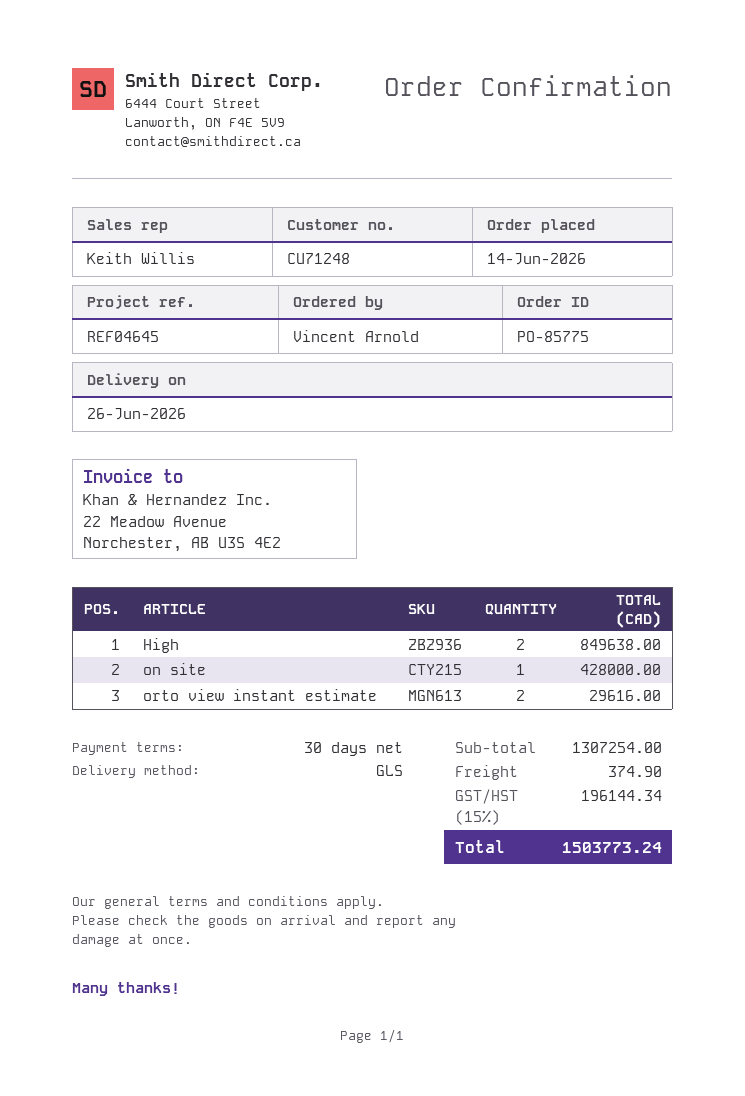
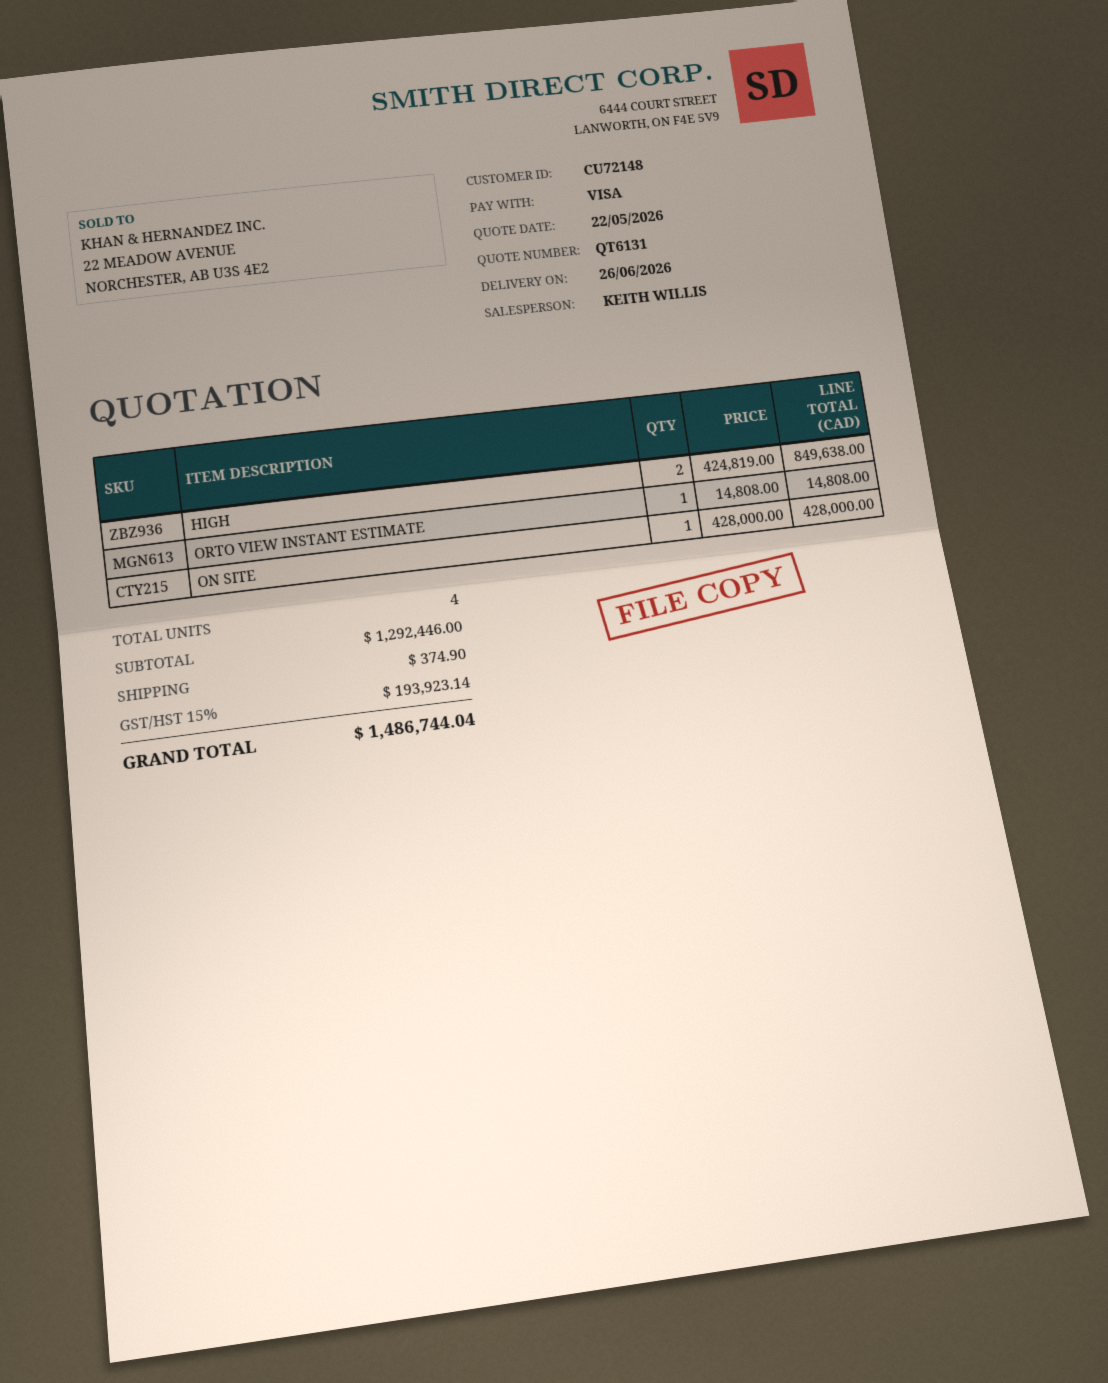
customer number: CU71248 -> CU72148
orto view instant estimate: 2 for 29616.00 -> 1 for 14808.00
subtotal: 1307254.00 -> 1292446.00
tax: 15% = 196144.34 -> 15% = 193923.14
total: 1503773.24 -> 1486744.04

